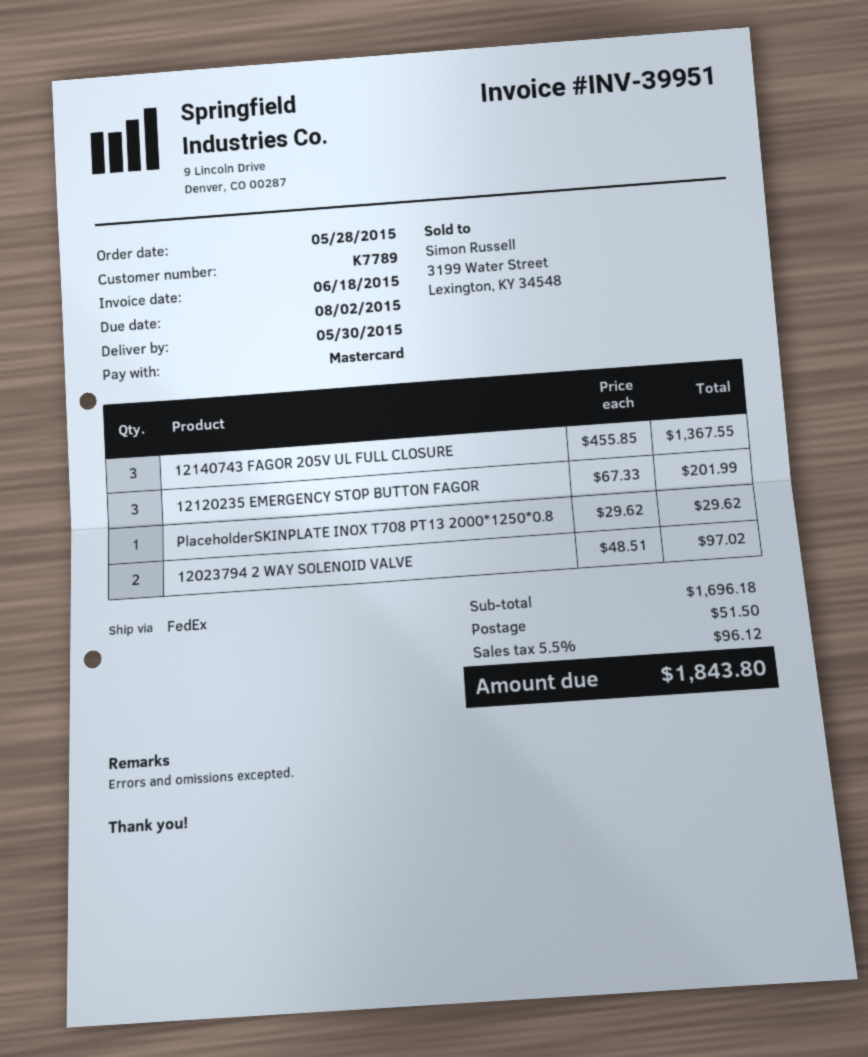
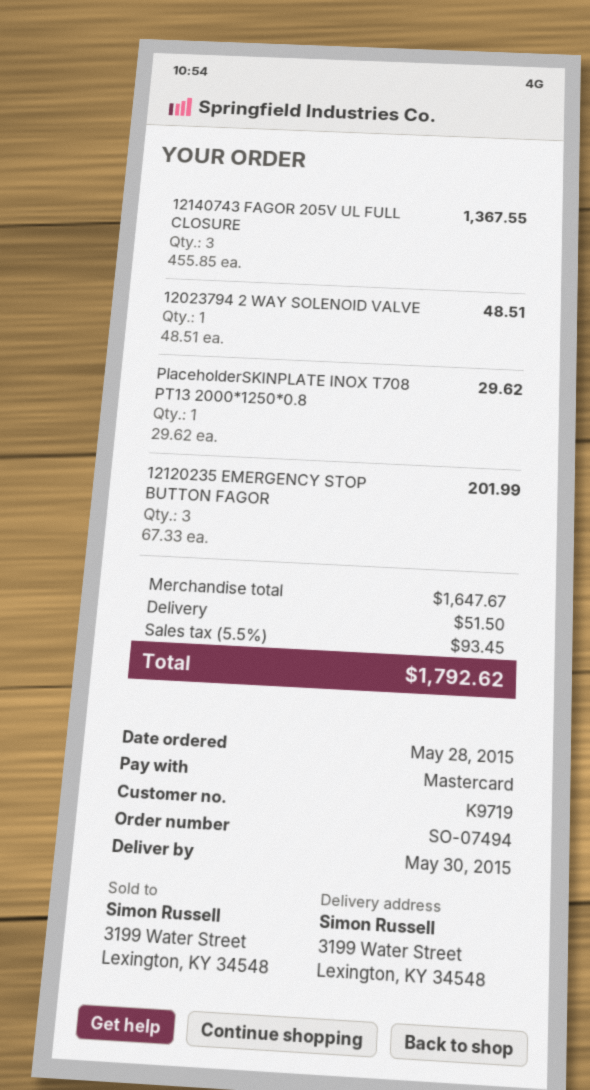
customer number: K7789 -> K9719
12023794 2 WAY SOLENOID VALVE: 2 x 48.51 = 97.02 -> 1 x 48.51 = 48.51
subtotal: 1696.18 -> 1647.67
tax: 5.5% = 96.12 -> 5.5% = 93.45
total: 1843.80 -> 1792.62

